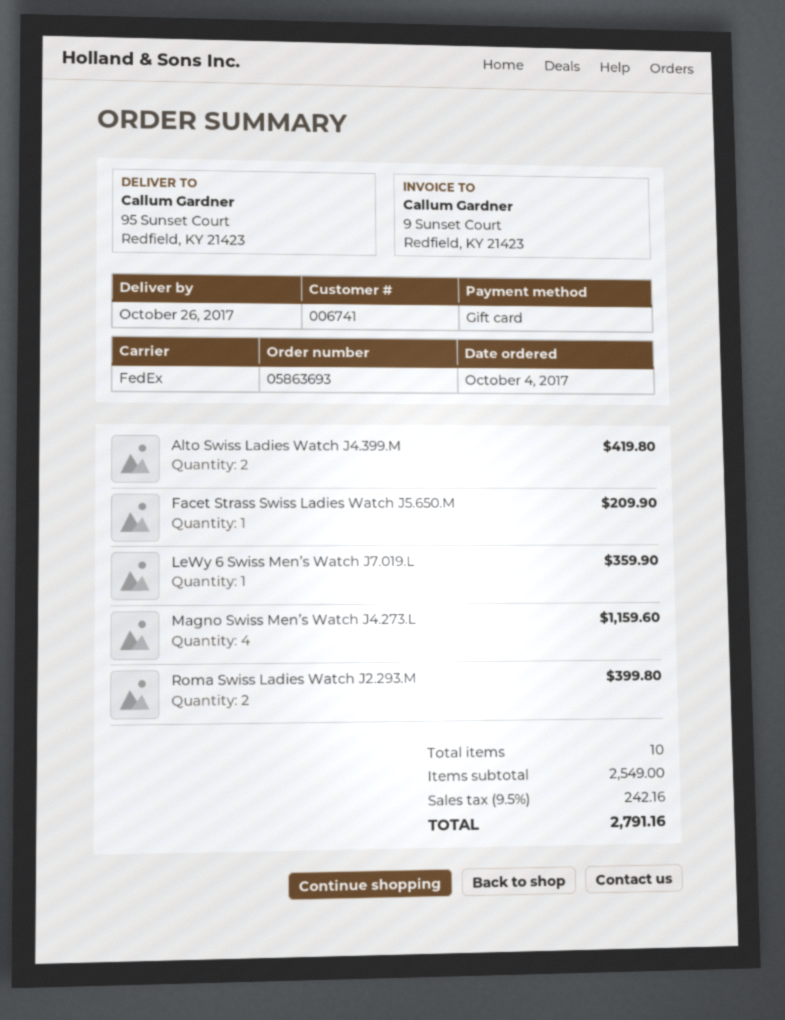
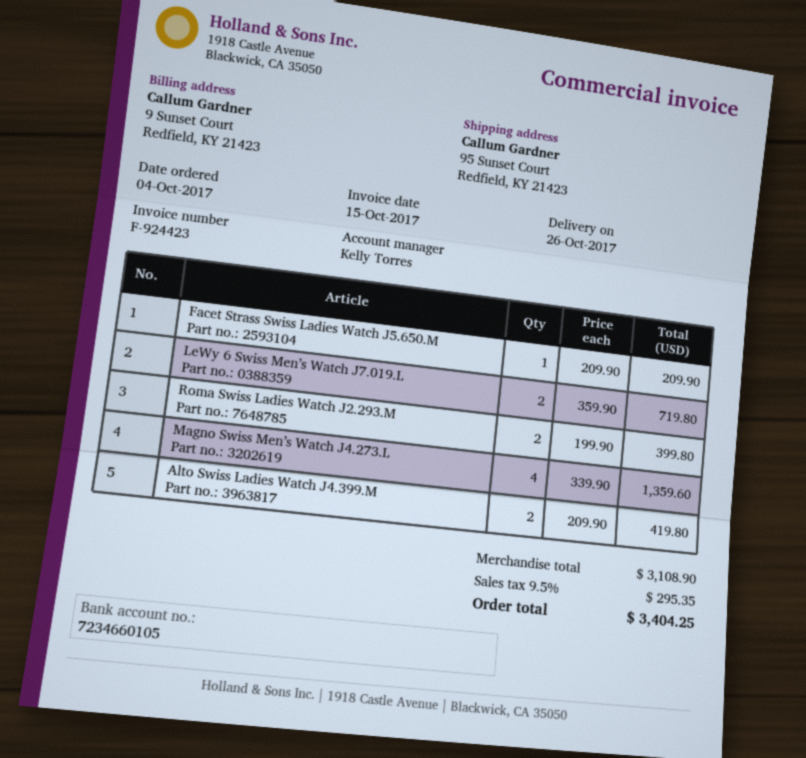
LeWy 6 Swiss Men’s Watch J7.019.L: 1 for 359.90 -> 2 for 719.80
Magno Swiss Men’s Watch J4.273.L: 4 for 1159.60 -> 4 for 1359.60
subtotal: 2549.00 -> 3108.90
tax: 9.5% = 242.16 -> 9.5% = 295.35
total: 2791.16 -> 3404.25

